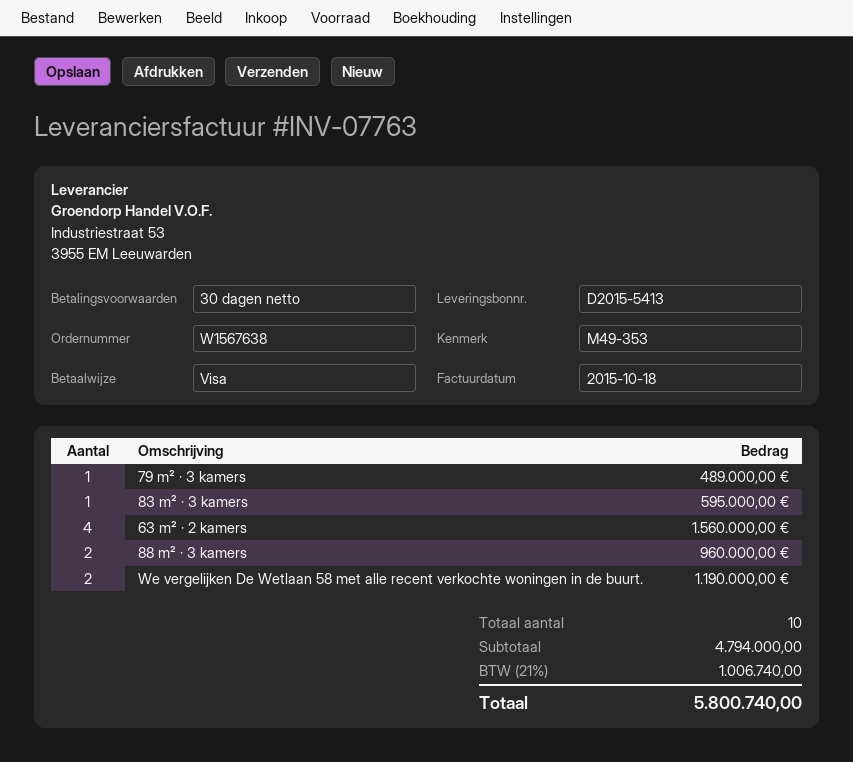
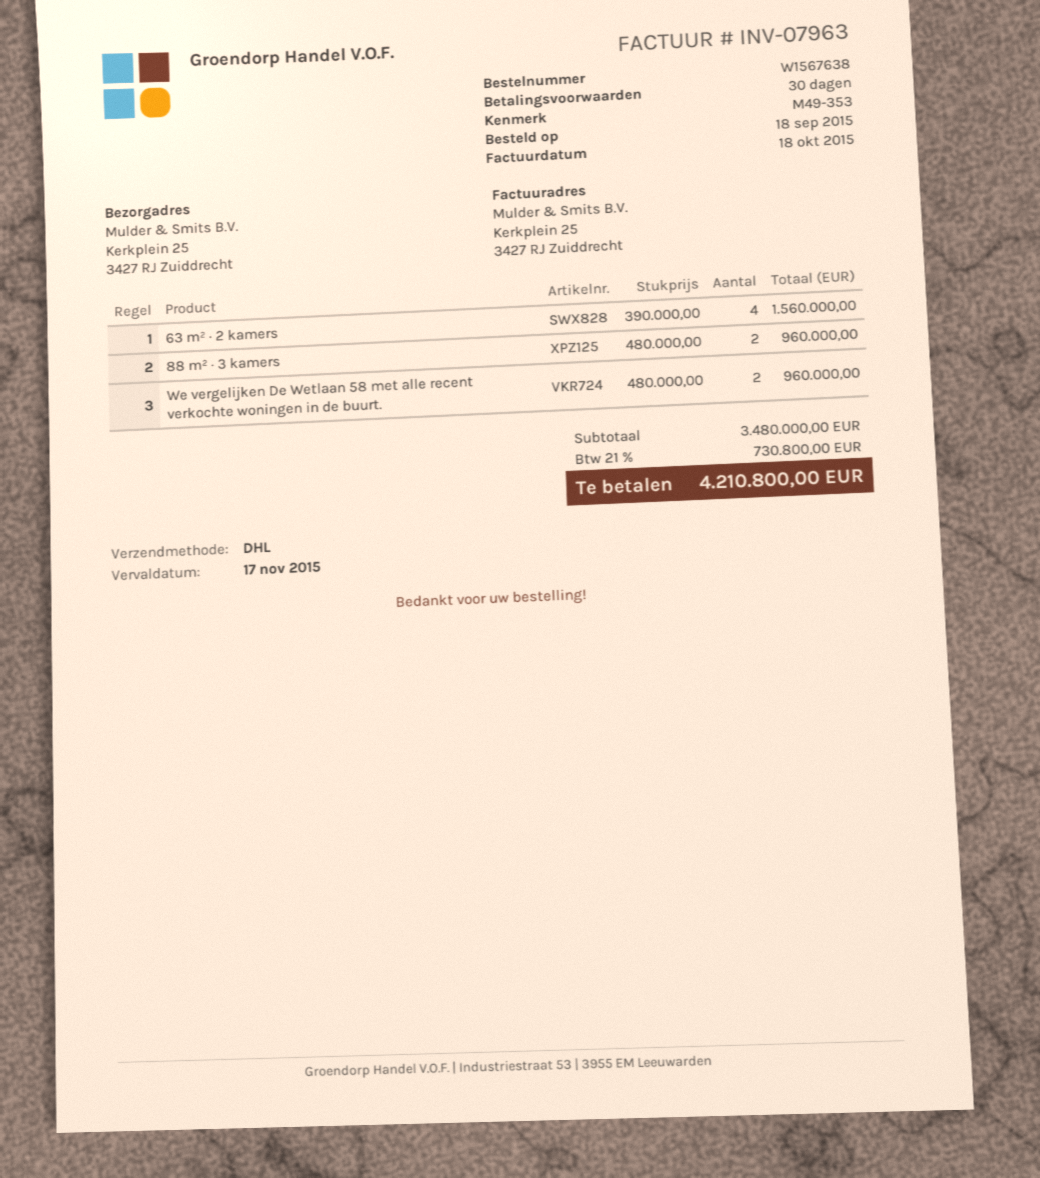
invoice number: INV-07763 -> INV-07963
79 m² · 3 kamers: 1 for 489000.00 -> none
83 m² · 3 kamers: 1 for 595000.00 -> none
We vergelijken De Wetlaan 58 met alle recent verkochte woningen in de buurt.: 2 for 1190000.00 -> 2 for 960000.00
subtotal: 4794000.00 -> 3480000.00
tax: 21% = 1006740.00 -> 21% = 730800.00
total: 5800740.00 -> 4210800.00

